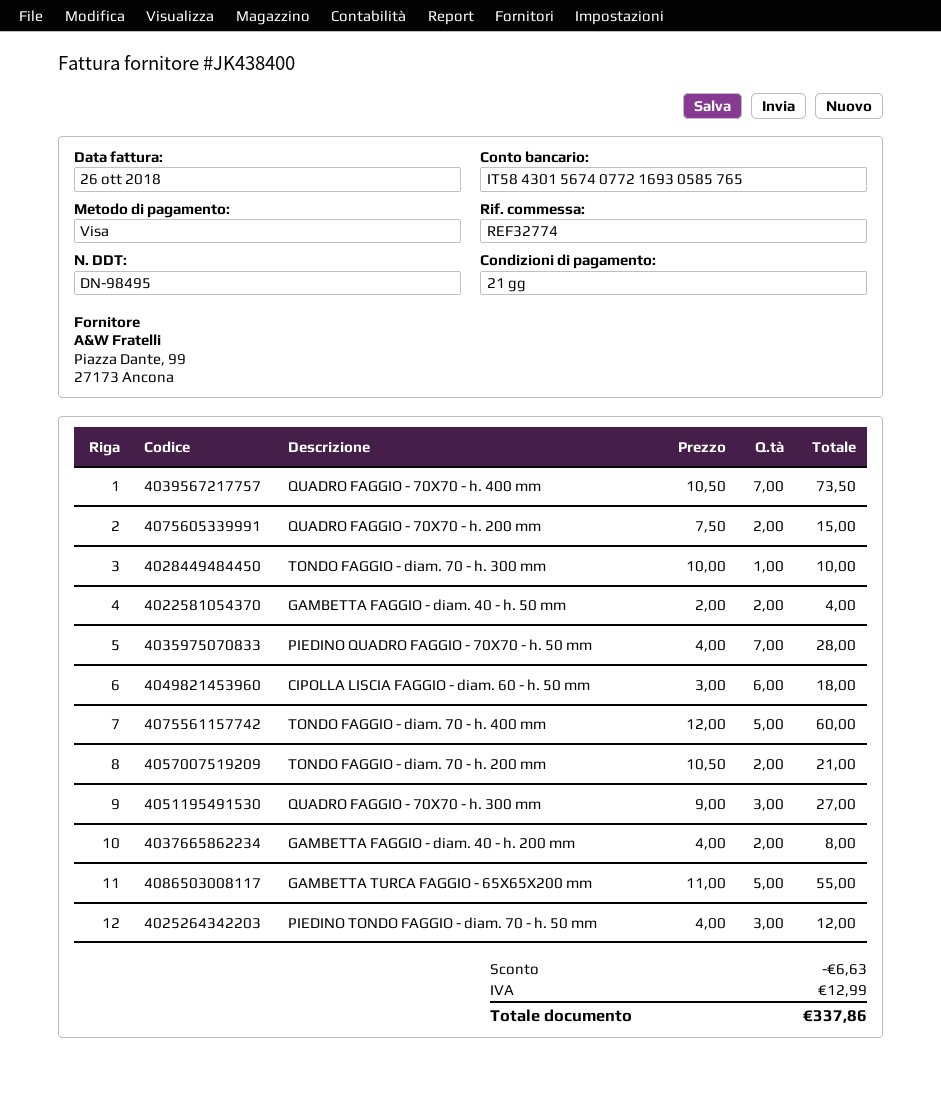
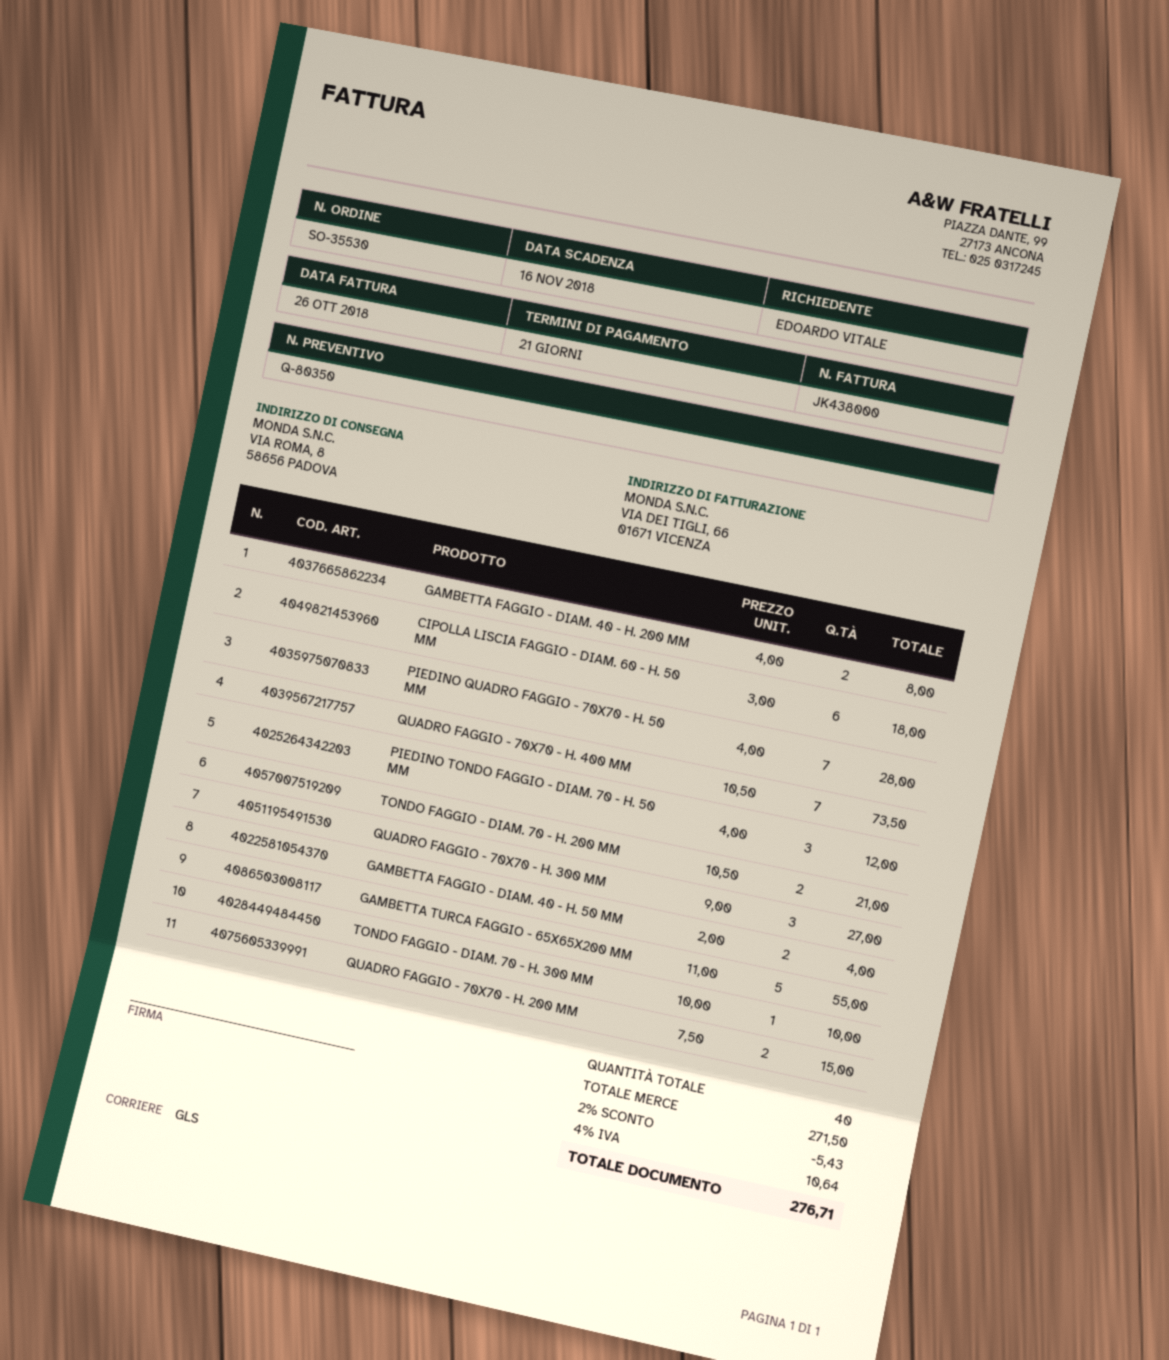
invoice number: JK438400 -> JK438000
TONDO FAGGIO - diam. 70 - h. 400 mm: 5 x 12.00 = 60.00 -> none
discount: 6.63 -> 5.43
tax: 12.99 -> 10.64
total: 337.86 -> 276.71

